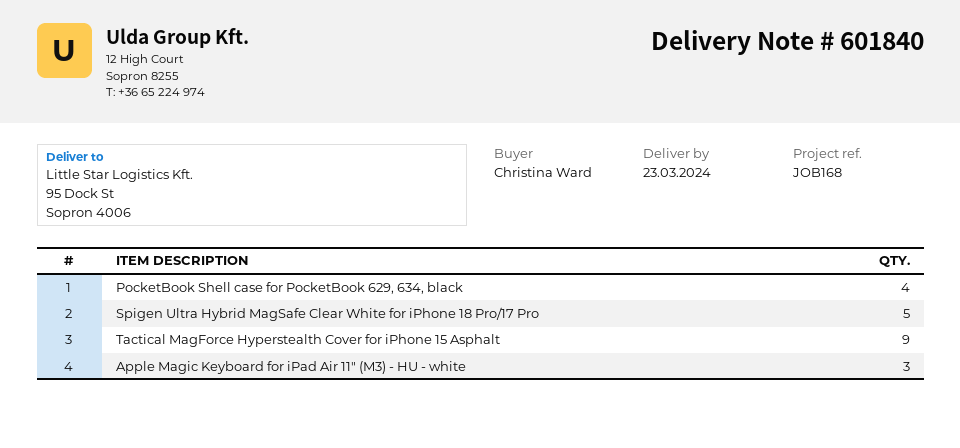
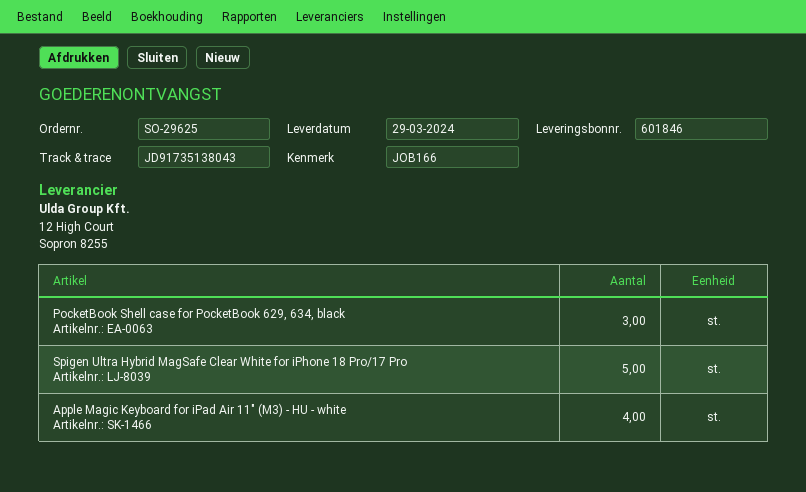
delivery note number: 601840 -> 601846
delivery date: 2024-03-23 -> 2024-03-29
reference: JOB168 -> JOB166
PocketBook Shell case for PocketBook 629, 634, black: 4 -> 3
Tactical MagForce Hyperstealth Cover for iPhone 15 Asphalt: 9 -> none
Apple Magic Keyboard for iPad Air 11" (M3) - HU - white: 3 -> 4

